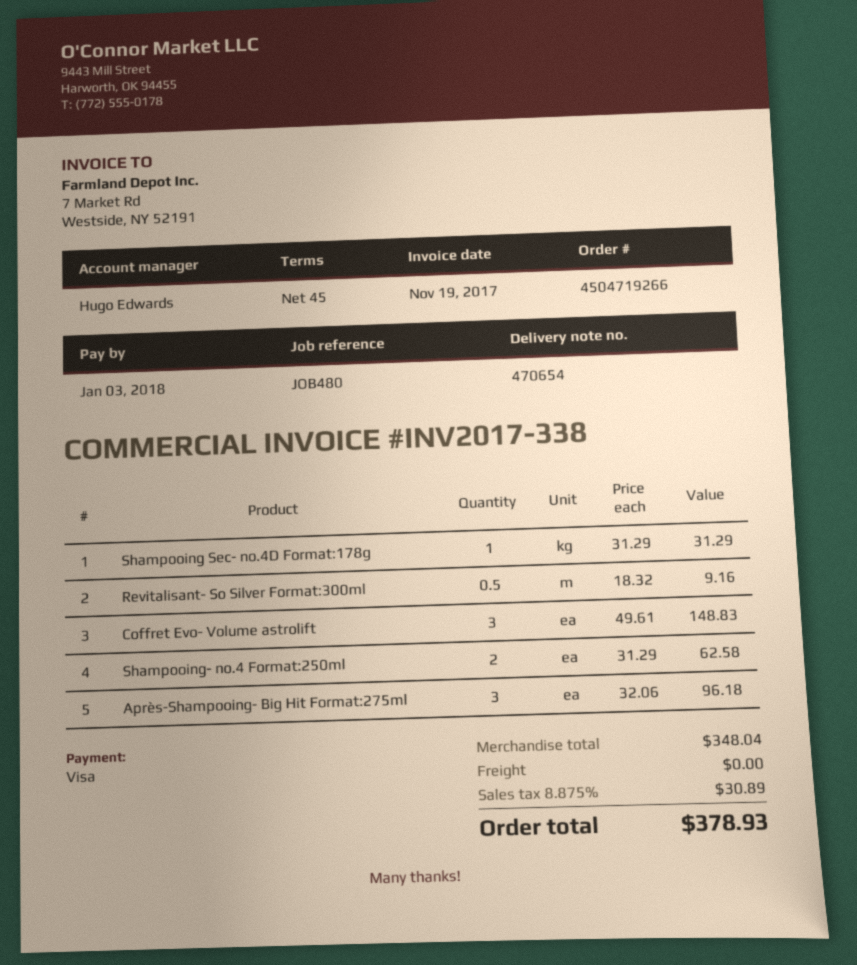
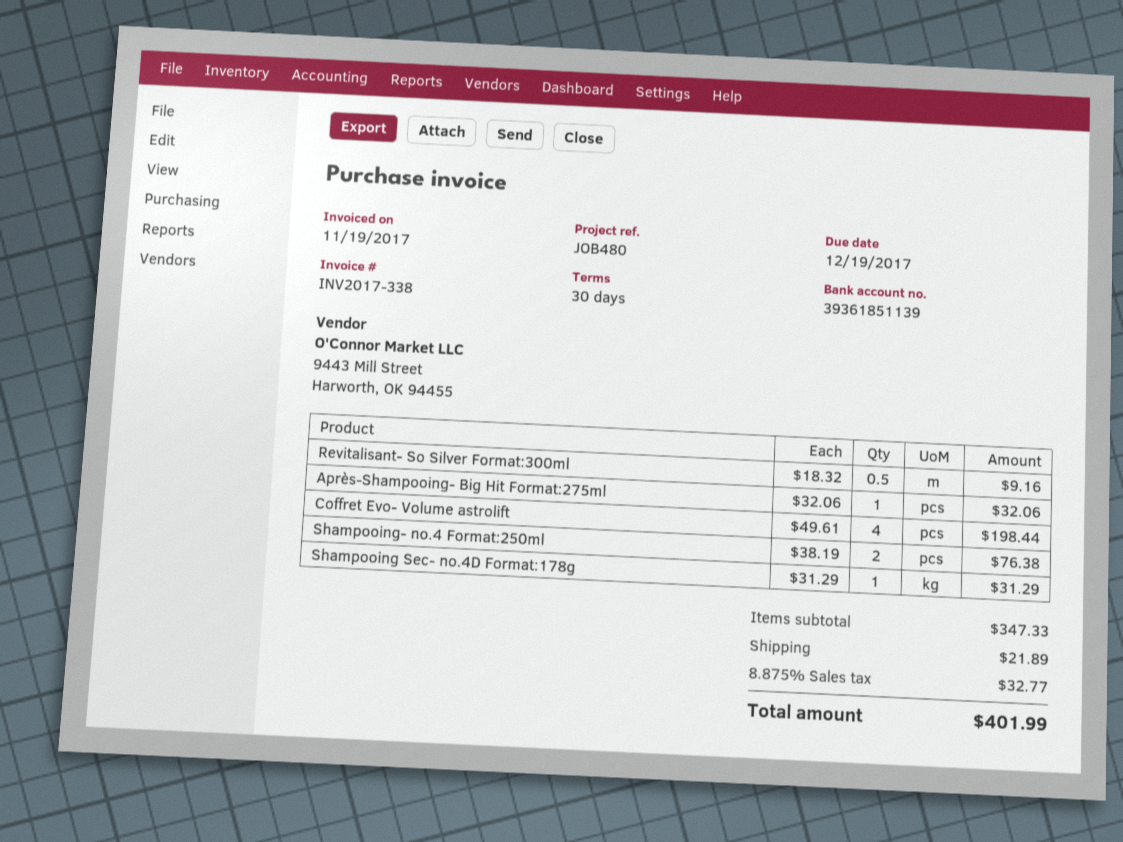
payment terms: 45 days -> 30 days
due date: 2018-01-03 -> 2017-12-19
Coffret Evo- Volume astrolift: 3 x 49.61 = 148.83 -> 4 x 49.61 = 198.44
Shampooing- no.4 Format:250ml: 2 x 31.29 = 62.58 -> 2 x 38.19 = 76.38
Après-Shampooing- Big Hit Format:275ml: 3 x 32.06 = 96.18 -> 1 x 32.06 = 32.06
subtotal: 348.04 -> 347.33
shipping: 0.00 -> 21.89
tax: 8.875% = 30.89 -> 8.875% = 32.77
total: 378.93 -> 401.99

